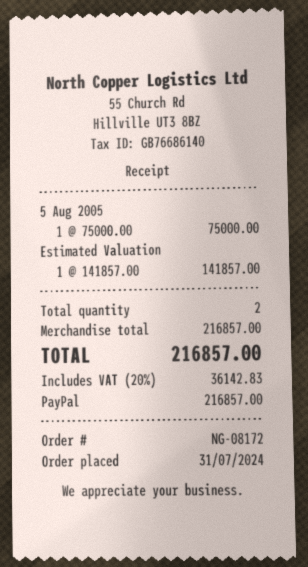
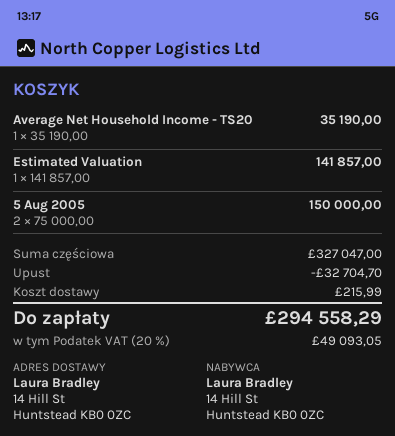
5 Aug 2005: 1 x 75000.00 = 75000.00 -> 2 x 75000.00 = 150000.00
Average Net Household Income - TS20: none -> 1 x 35190.00 = 35190.00
subtotal: 216857.00 -> 327047.00
discount: none -> 32704.70
shipping: none -> 215.99
tax: 20% = 36142.83 -> 20% = 49093.05
total: 216857.00 -> 294558.29

